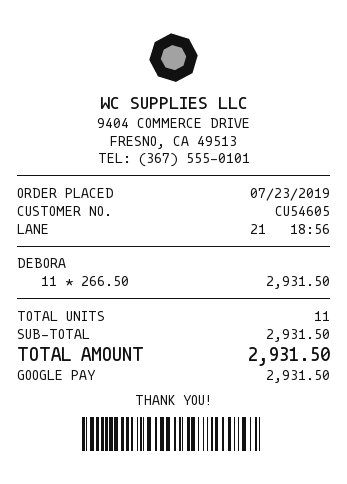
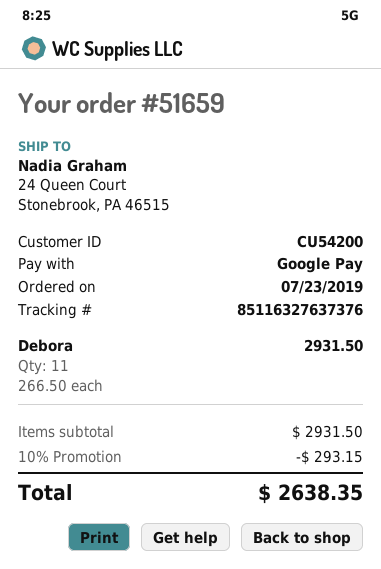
customer number: CU54605 -> CU54200
discount: none -> 10% = 293.15
total: 2931.50 -> 2638.35

